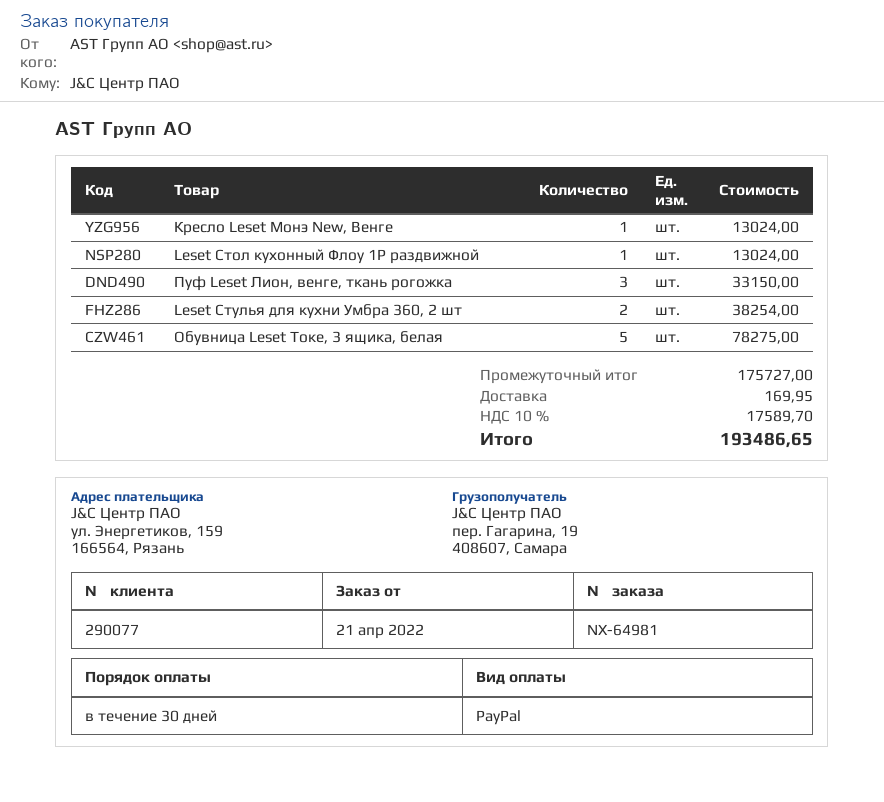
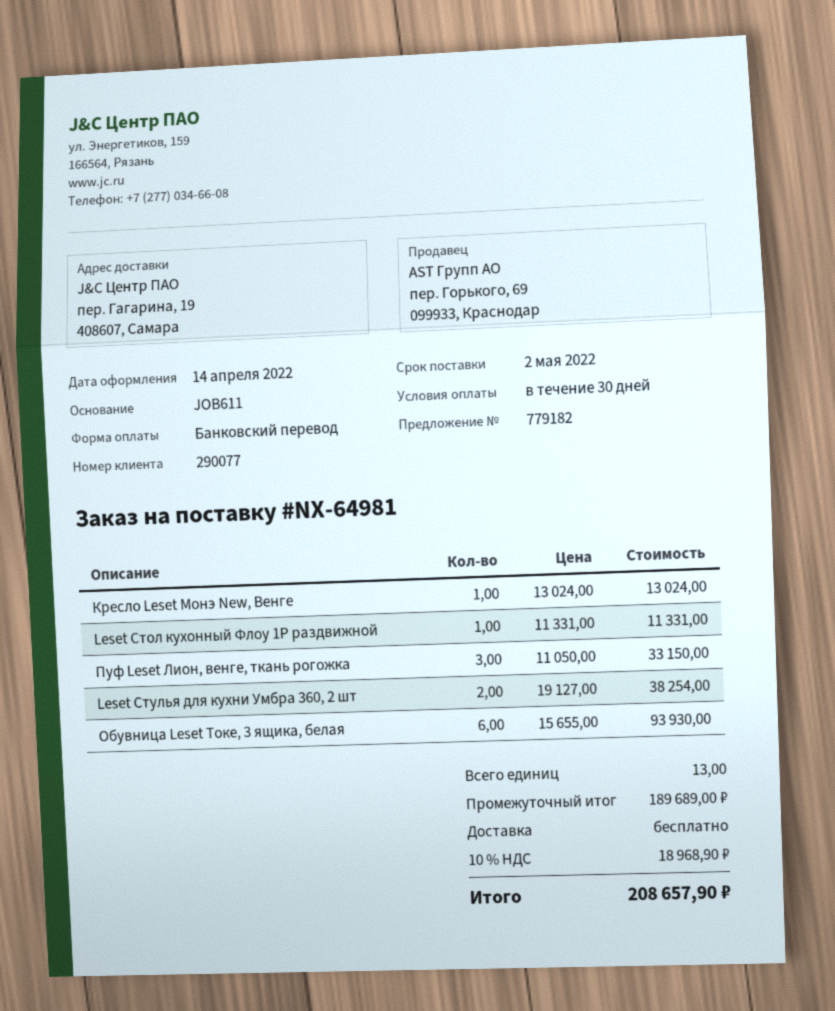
order date: 2022-04-21 -> 2022-04-14
payment method: PayPal -> bank transfer
Leset Стол кухонный Флоу 1Р раздвижной: 1 for 13024.00 -> 1 for 11331.00
Обувница Leset Токе, 3 ящика, белая: 5 for 78275.00 -> 6 for 93930.00
subtotal: 175727.00 -> 189689.00
shipping: 169.95 -> 0.00
tax: 10% = 17589.70 -> 10% = 18968.90
total: 193486.65 -> 208657.90

